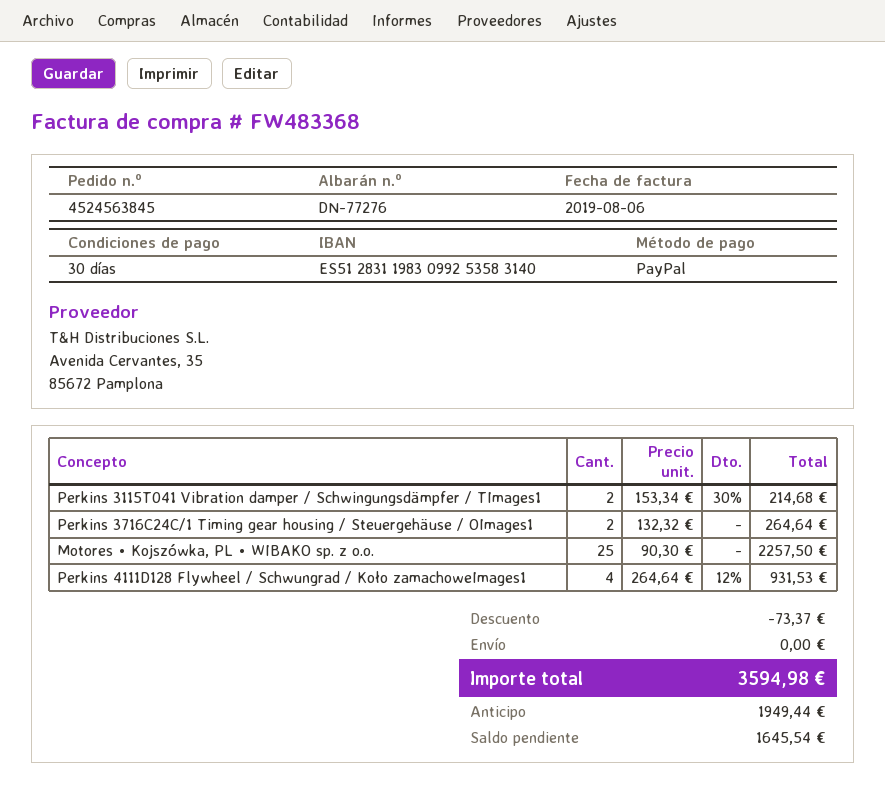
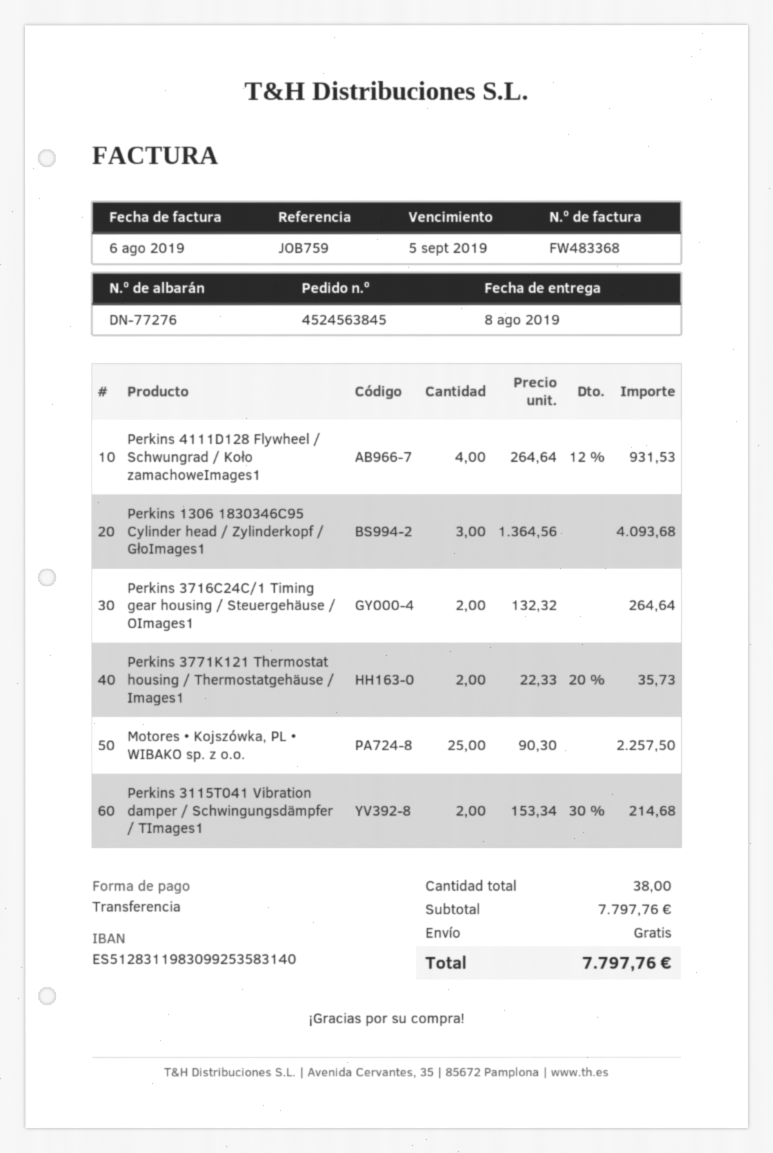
payment method: PayPal -> bank transfer
Perkins 1306 1830346C95 Cylinder head / Zylinderkopf / GłoImages1: none -> 3 x 1364.56 = 4093.68
Perkins 3771K121 Thermostat housing / Thermostatgehäuse / Images1: none -> 2 x 22.33 - 20% = 35.73
discount: 73.37 -> none
total: 3594.98 -> 7797.76

